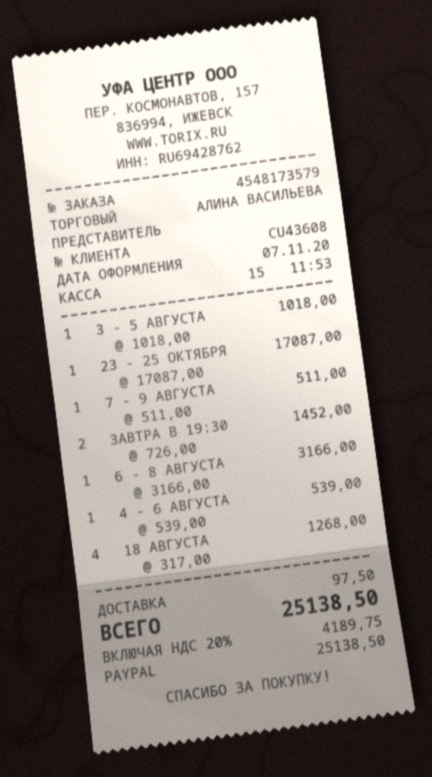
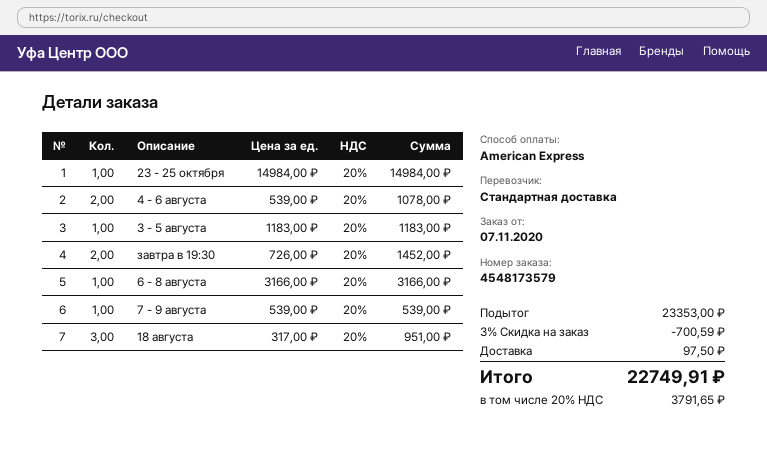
payment method: PayPal -> American Express
3 - 5 АВГУСТА: 1 x 1018.00 = 1018.00 -> 1 x 1183.00 = 1183.00
23 - 25 ОКТЯБРЯ: 1 x 17087.00 = 17087.00 -> 1 x 14984.00 = 14984.00
7 - 9 АВГУСТА: 1 x 511.00 = 511.00 -> 1 x 539.00 = 539.00
4 - 6 АВГУСТА: 1 x 539.00 = 539.00 -> 2 x 539.00 = 1078.00
18 АВГУСТА: 4 x 317.00 = 1268.00 -> 3 x 317.00 = 951.00
discount: none -> 3% = 700.59
tax: 20% = 4189.75 -> 20% = 3791.65
total: 25138.50 -> 22749.91

